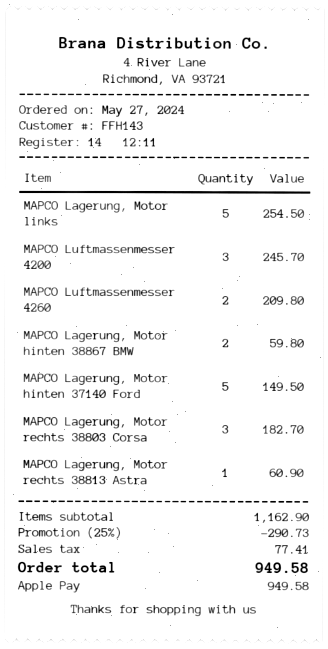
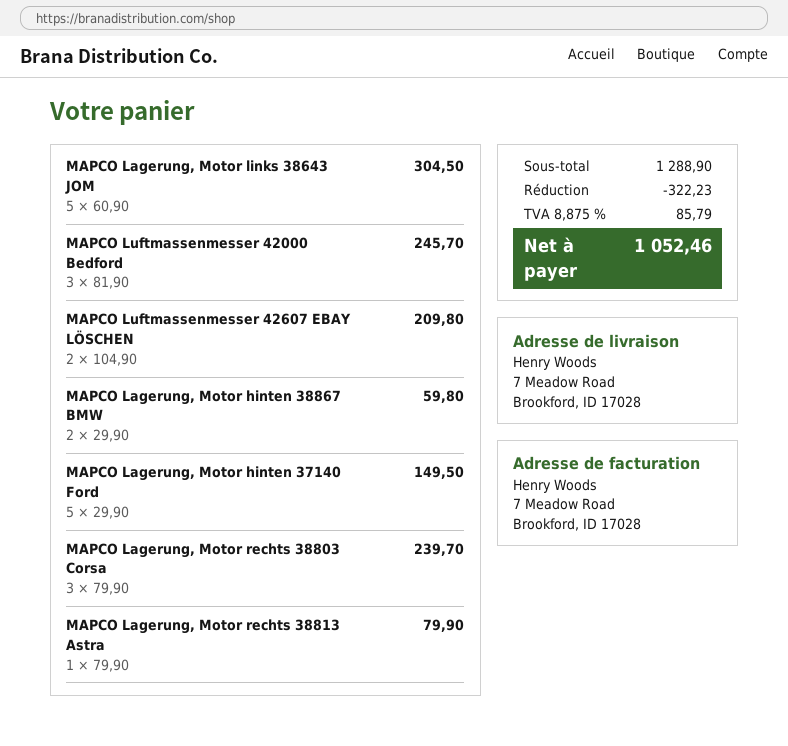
MAPCO Lagerung, Motor links: 5 for 254.50 -> 5 for 304.50
MAPCO Lagerung, Motor rechts 38803 Corsa: 3 for 182.70 -> 3 for 239.70
MAPCO Lagerung, Motor rechts 38813 Astra: 1 for 60.90 -> 1 for 79.90
subtotal: 1162.90 -> 1288.90
discount: 290.73 -> 322.23
tax: 77.41 -> 85.79
total: 949.58 -> 1052.46

